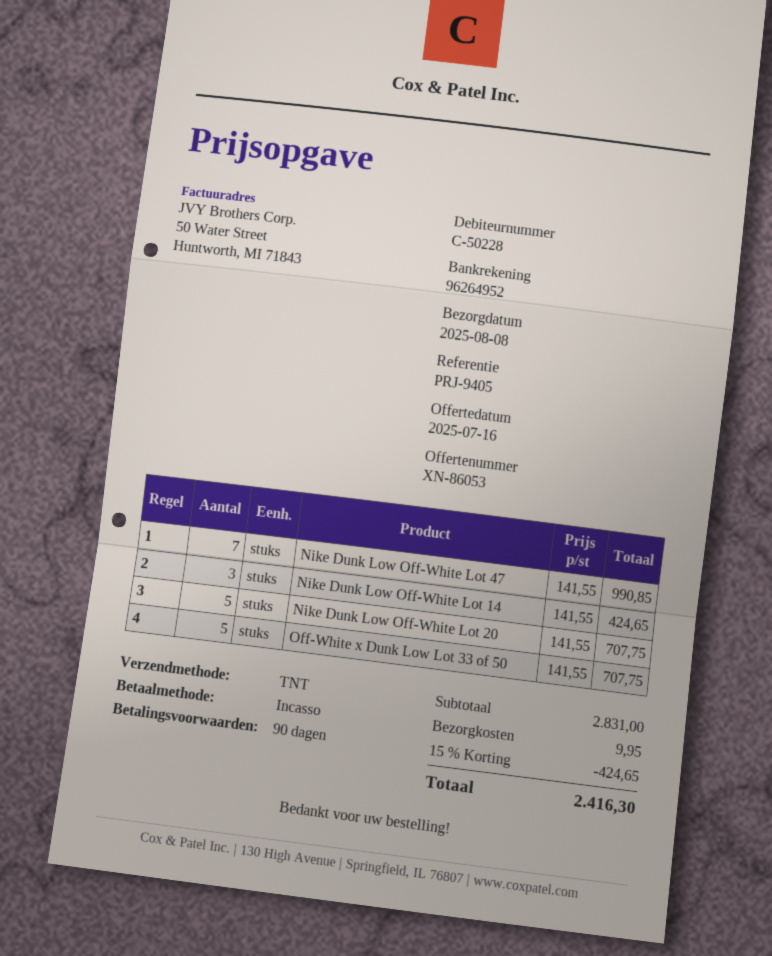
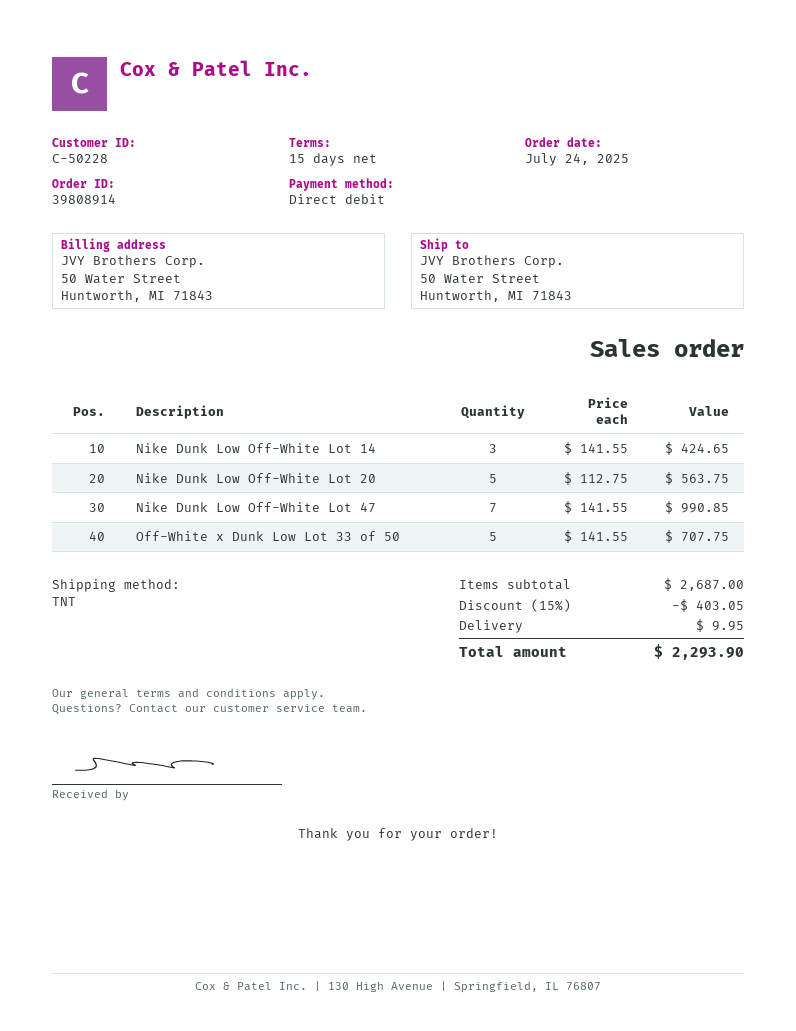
payment terms: 90 days -> 15 days
Nike Dunk Low Off-White Lot 20: 5 x 141.55 = 707.75 -> 5 x 112.75 = 563.75
subtotal: 2831.00 -> 2687.00
discount: 15% = 424.65 -> 15% = 403.05
total: 2416.30 -> 2293.90

